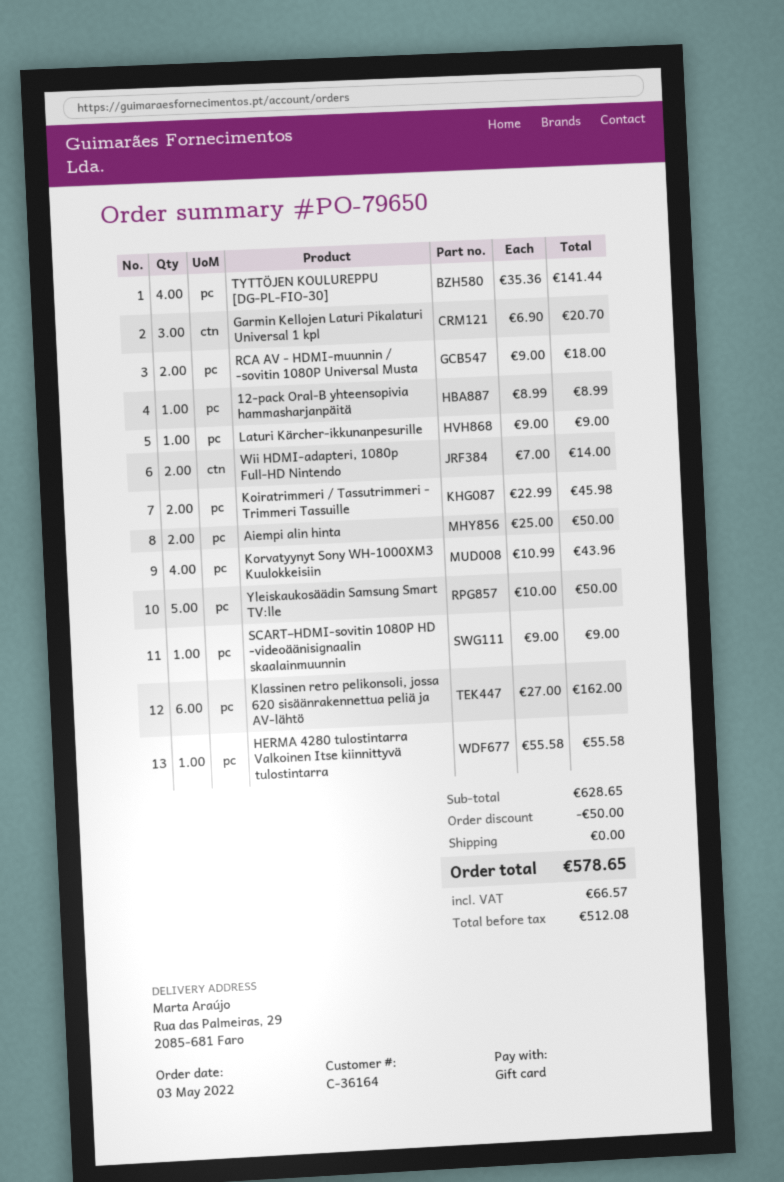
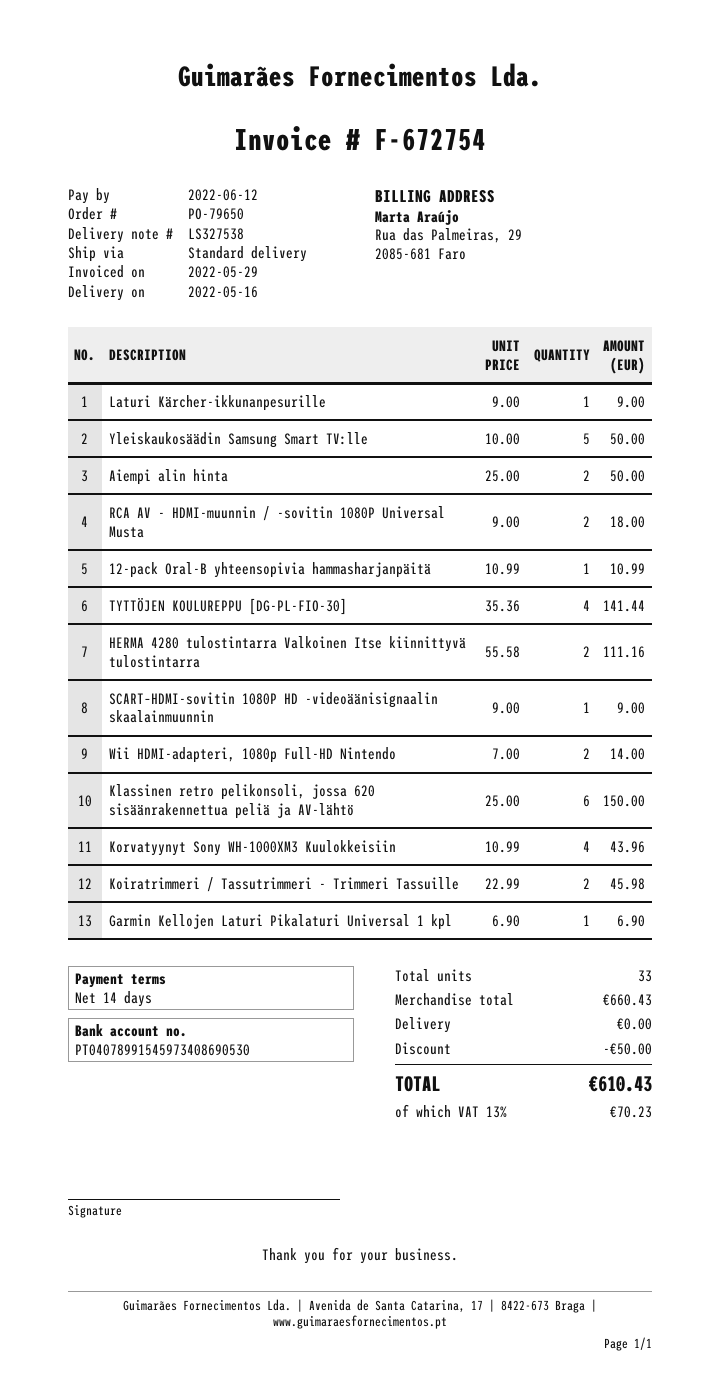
Garmin Kellojen Laturi Pikalaturi Universal 1 kpl: 3 x 6.90 = 20.70 -> 1 x 6.90 = 6.90
12-pack Oral-B yhteensopivia hammasharjanpäitä: 1 x 8.99 = 8.99 -> 1 x 10.99 = 10.99
Klassinen retro pelikonsoli, jossa 620 sisäänrakennettua peliä ja AV-lähtö: 6 x 27.00 = 162.00 -> 6 x 25.00 = 150.00
HERMA 4280 tulostintarra Valkoinen Itse kiinnittyvä tulostintarra: 1 x 55.58 = 55.58 -> 2 x 55.58 = 111.16
subtotal: 628.65 -> 660.43
tax: 66.57 -> 70.23
total: 578.65 -> 610.43

